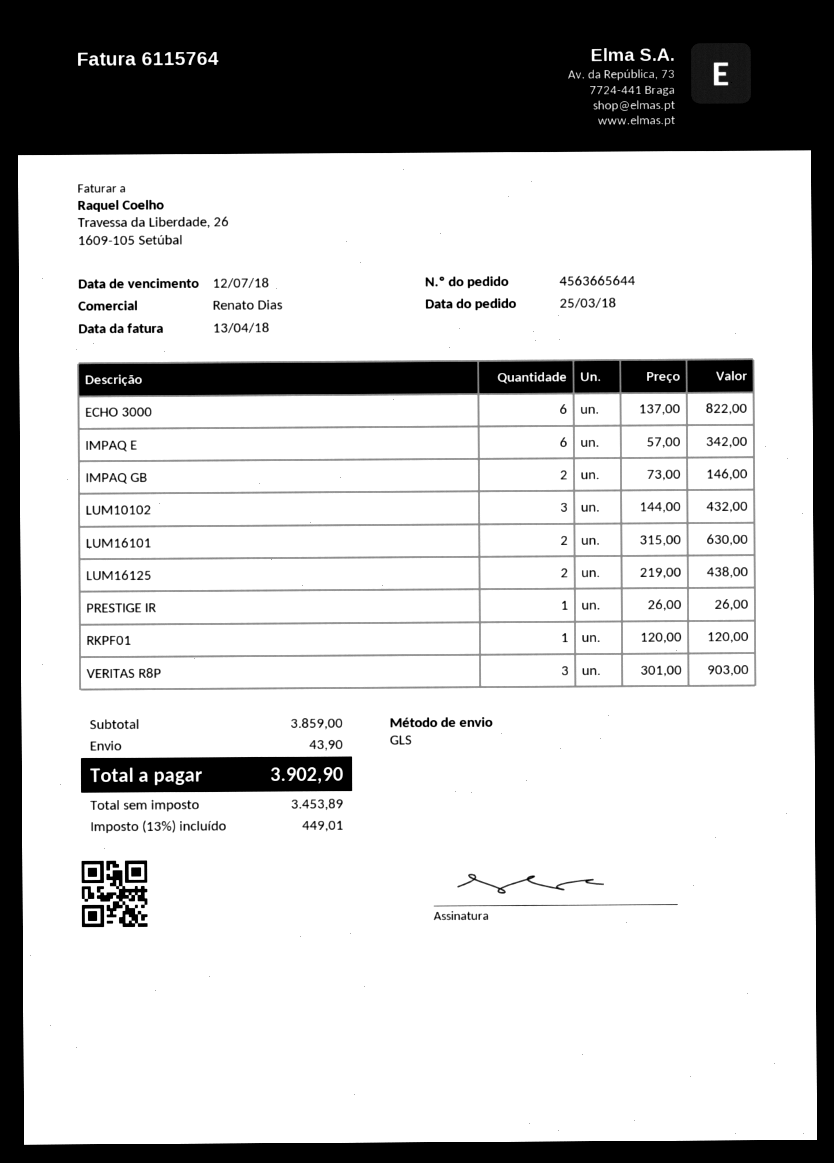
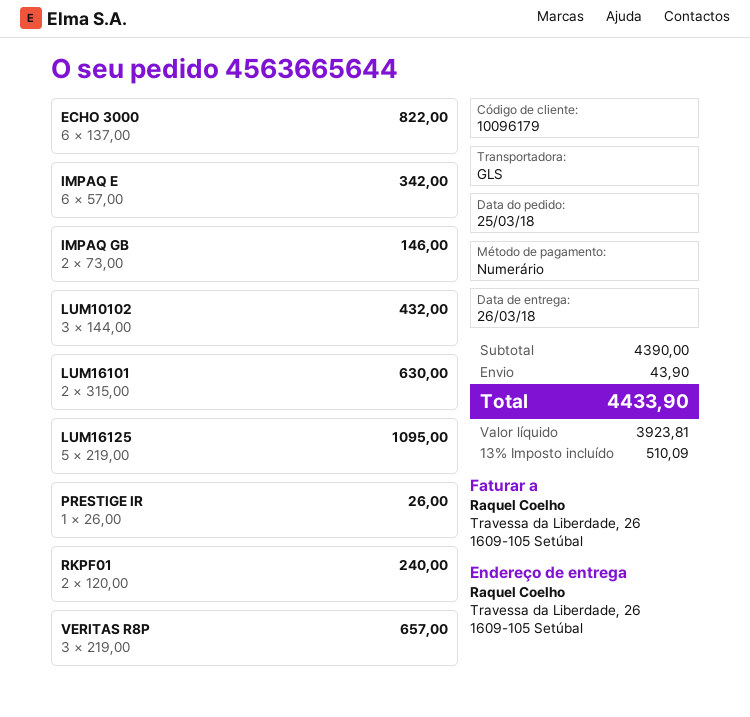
LUM16125: 2 x 219.00 = 438.00 -> 5 x 219.00 = 1095.00
RKPF01: 1 x 120.00 = 120.00 -> 2 x 120.00 = 240.00
VERITAS R8P: 3 x 301.00 = 903.00 -> 3 x 219.00 = 657.00
subtotal: 3859.00 -> 4390.00
net: 3453.89 -> 3923.81
tax: 13% = 449.01 -> 13% = 510.09
total: 3902.90 -> 4433.90

